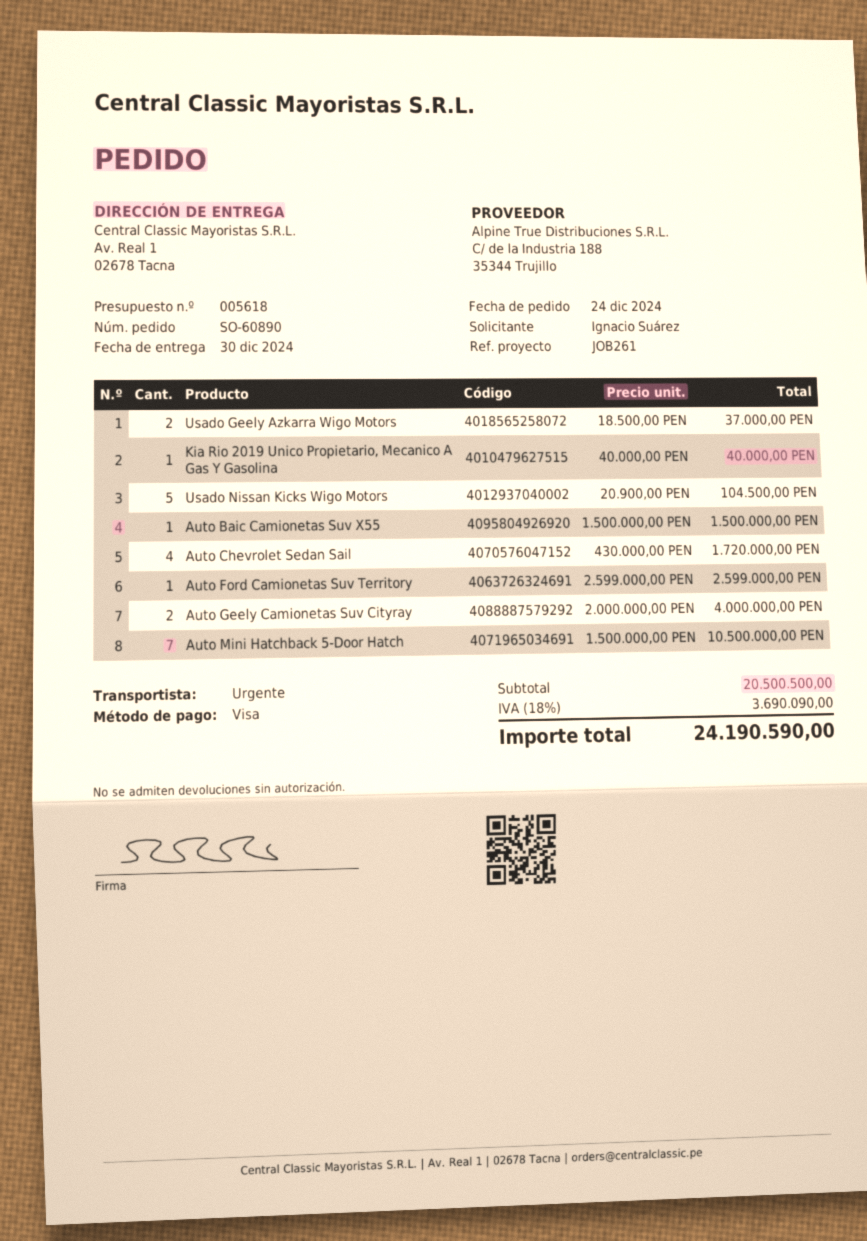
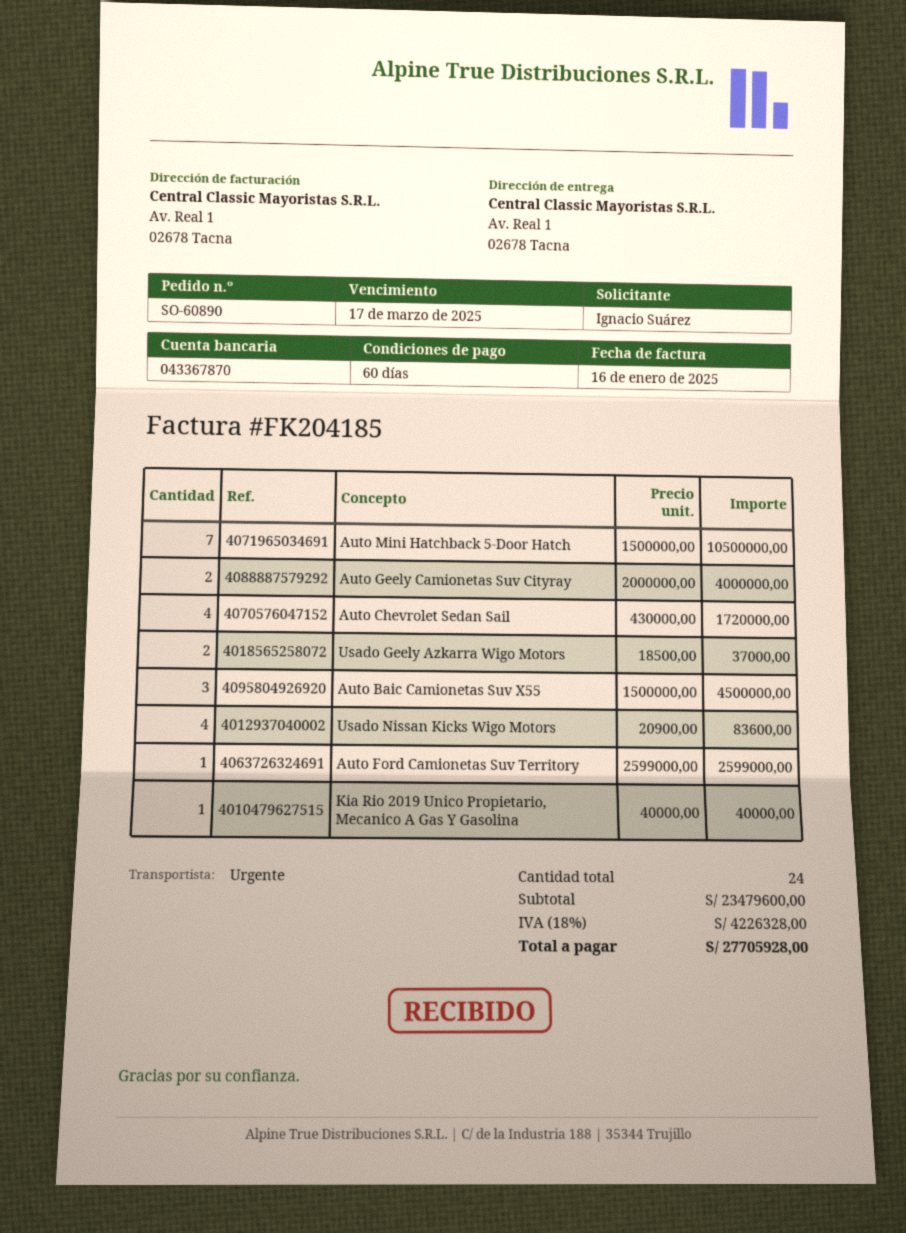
Usado Nissan Kicks Wigo Motors: 5 x 20900.00 = 104500.00 -> 4 x 20900.00 = 83600.00
Auto Baic Camionetas Suv X55: 1 x 1500000.00 = 1500000.00 -> 3 x 1500000.00 = 4500000.00
subtotal: 20500500.00 -> 23479600.00
tax: 18% = 3690090.00 -> 18% = 4226328.00
total: 24190590.00 -> 27705928.00

